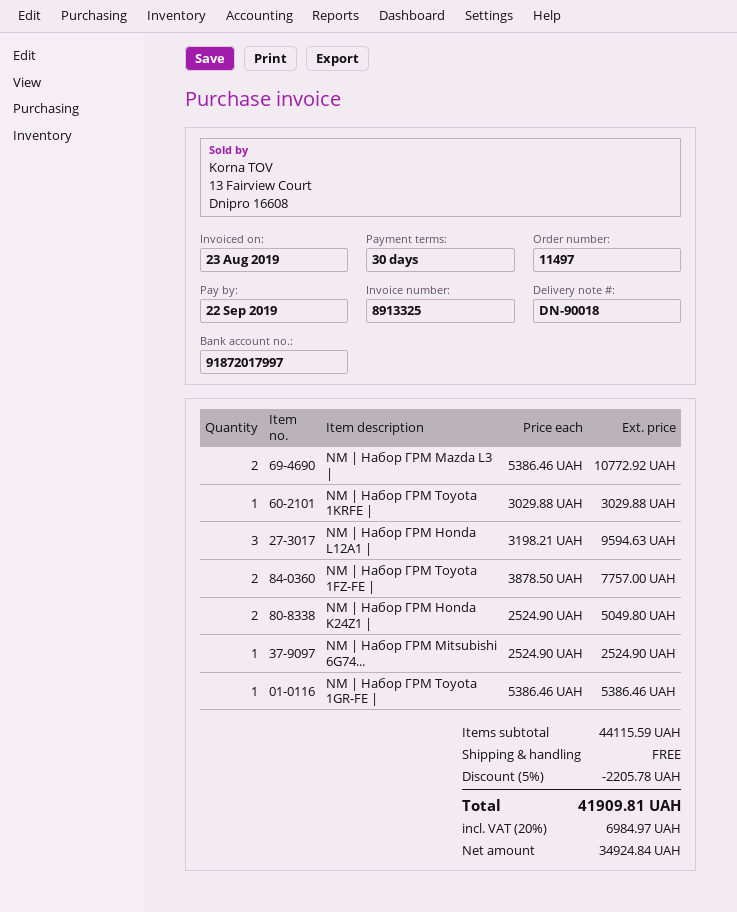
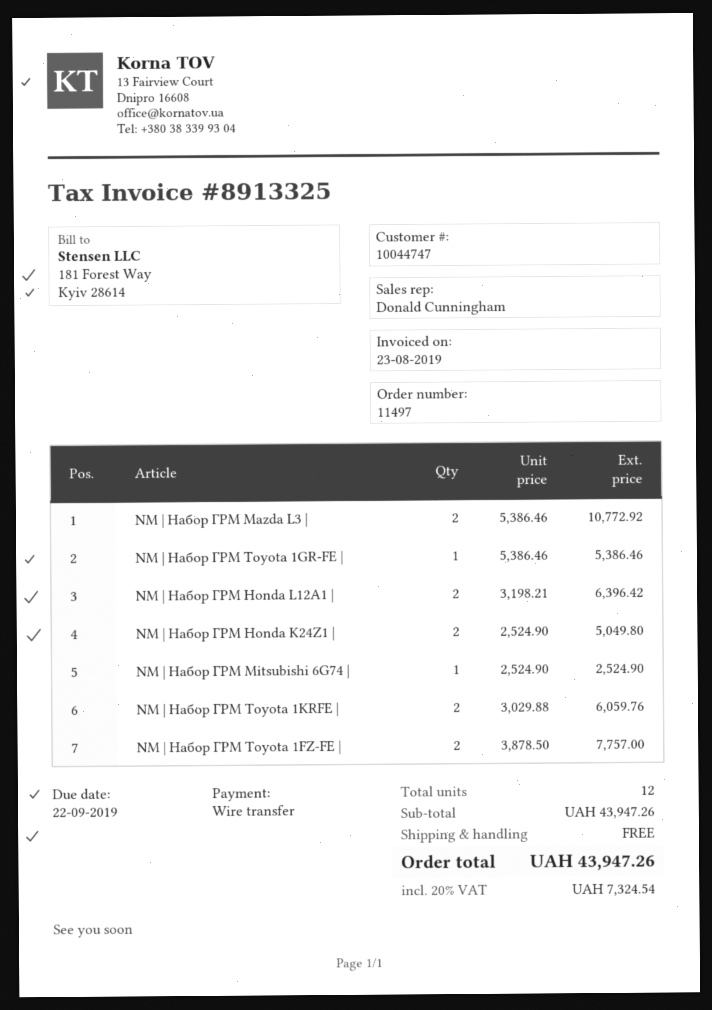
NM | Набор ГРМ Toyota 1KRFE |: 1 x 3029.88 = 3029.88 -> 2 x 3029.88 = 6059.76
NM | Набор ГРМ Honda L12A1 |: 3 x 3198.21 = 9594.63 -> 2 x 3198.21 = 6396.42
subtotal: 44115.59 -> 43947.26
discount: 5% = 2205.78 -> none
tax: 20% = 6984.97 -> 20% = 7324.54
total: 41909.81 -> 43947.26

